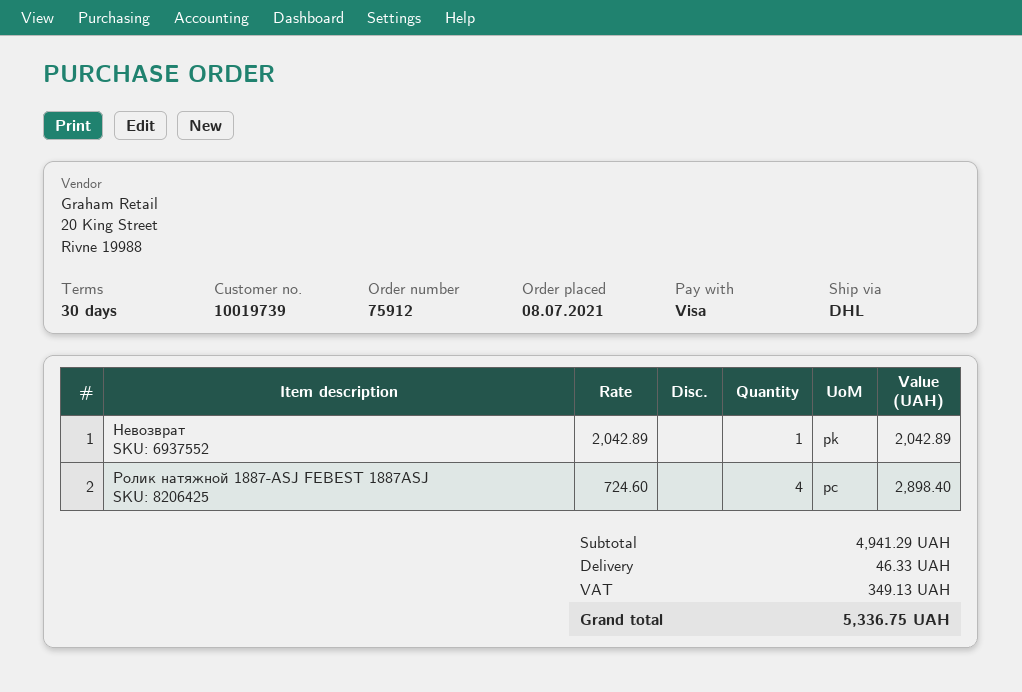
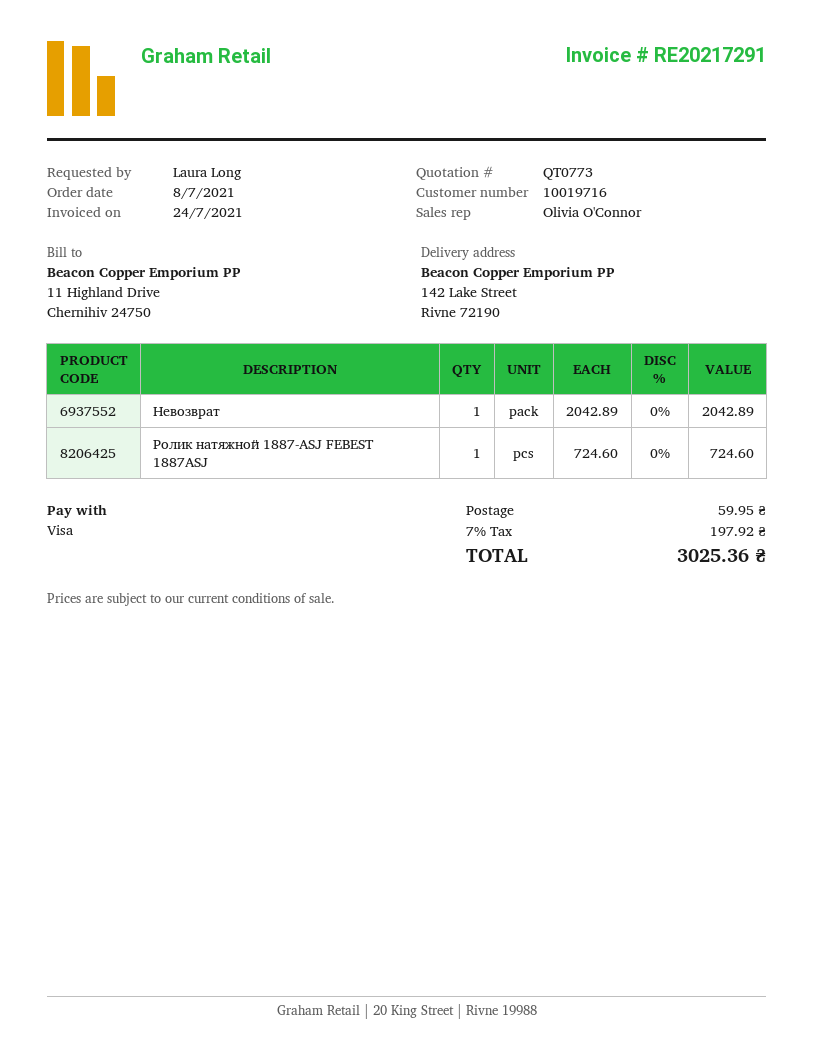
customer number: 10019739 -> 10019716
Ролик натяжной 1887-ASJ FEBEST 1887ASJ: 4 x 724.60 = 2898.40 -> 1 x 724.60 = 724.60
shipping: 46.33 -> 59.95
tax: 349.13 -> 197.92
total: 5336.75 -> 3025.36

